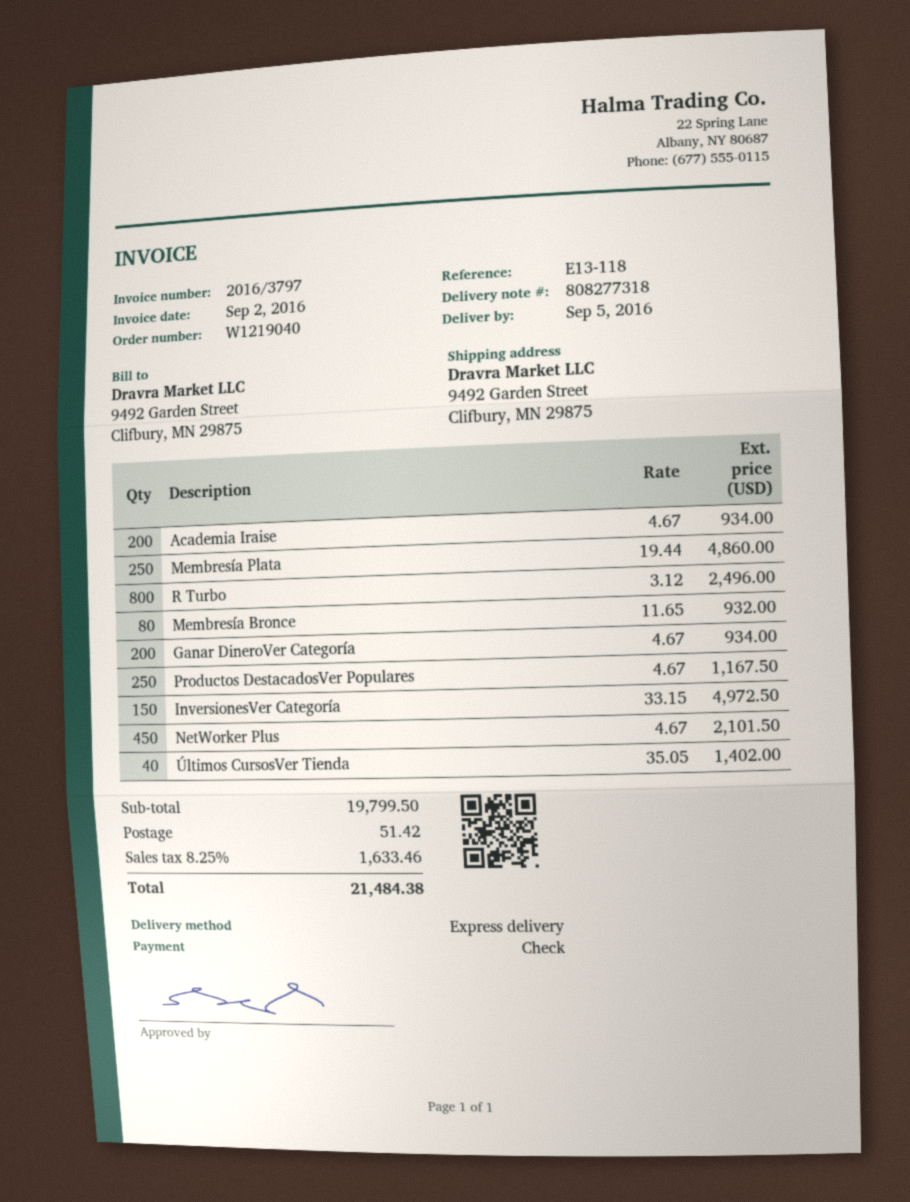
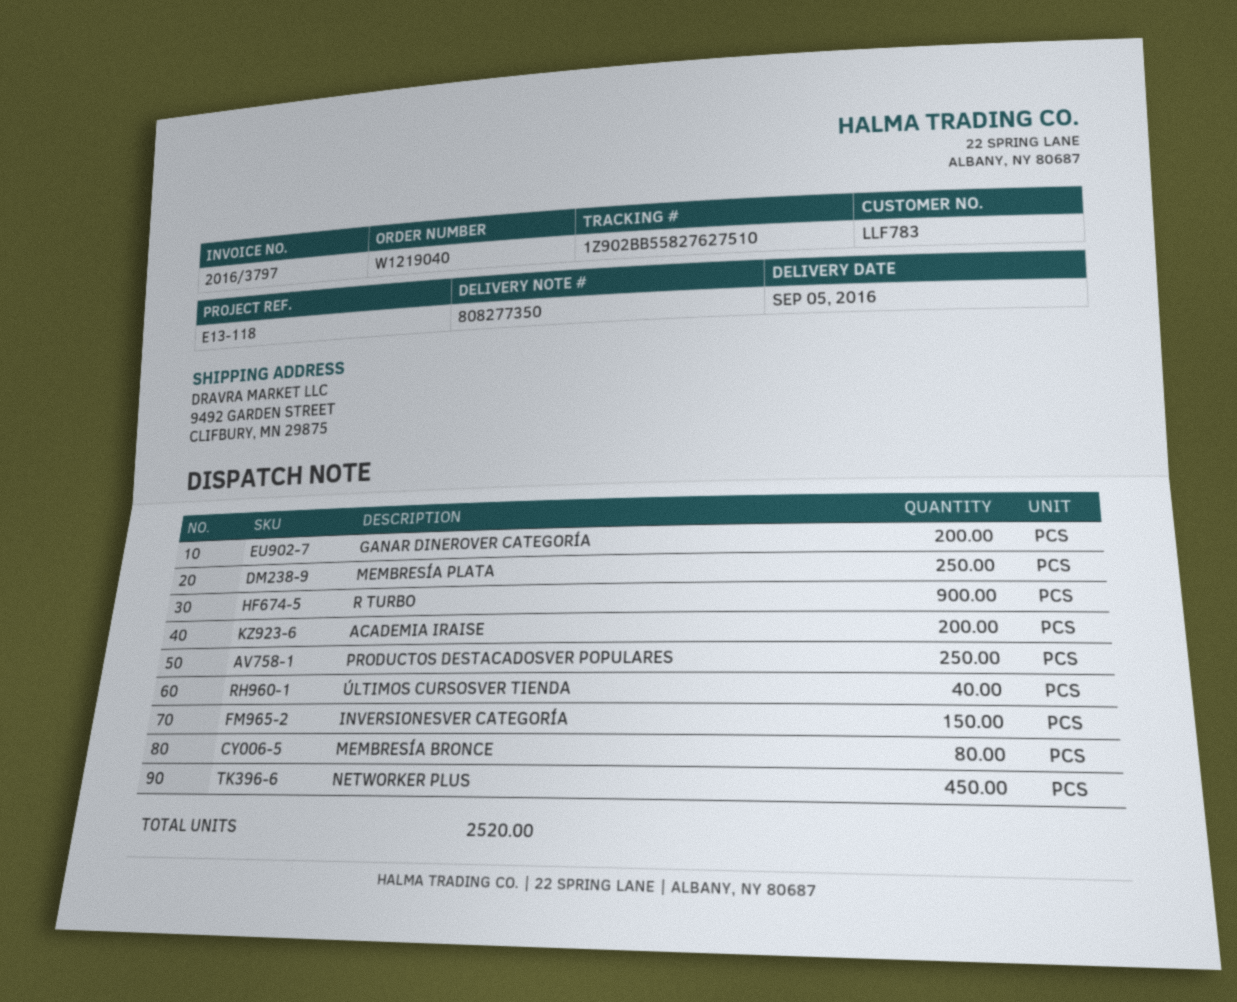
delivery note number: 808277318 -> 808277350
R Turbo: 800 -> 900

